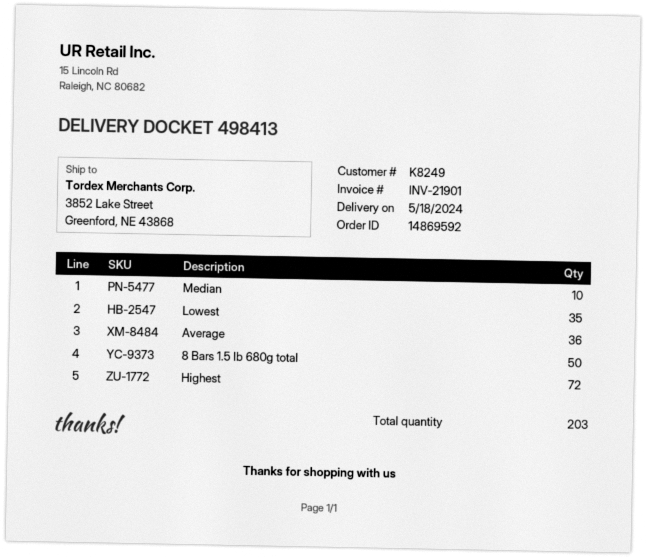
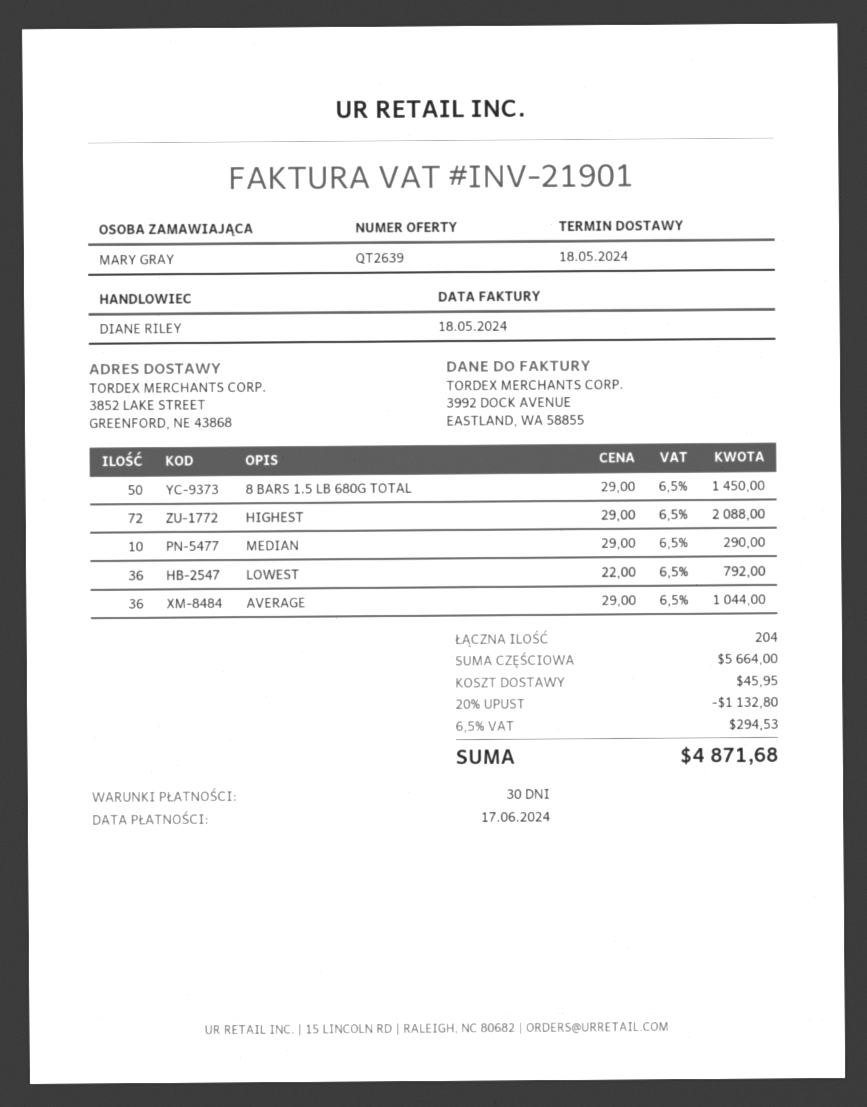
Lowest: 35 -> 36
total quantity: 203 -> 204

